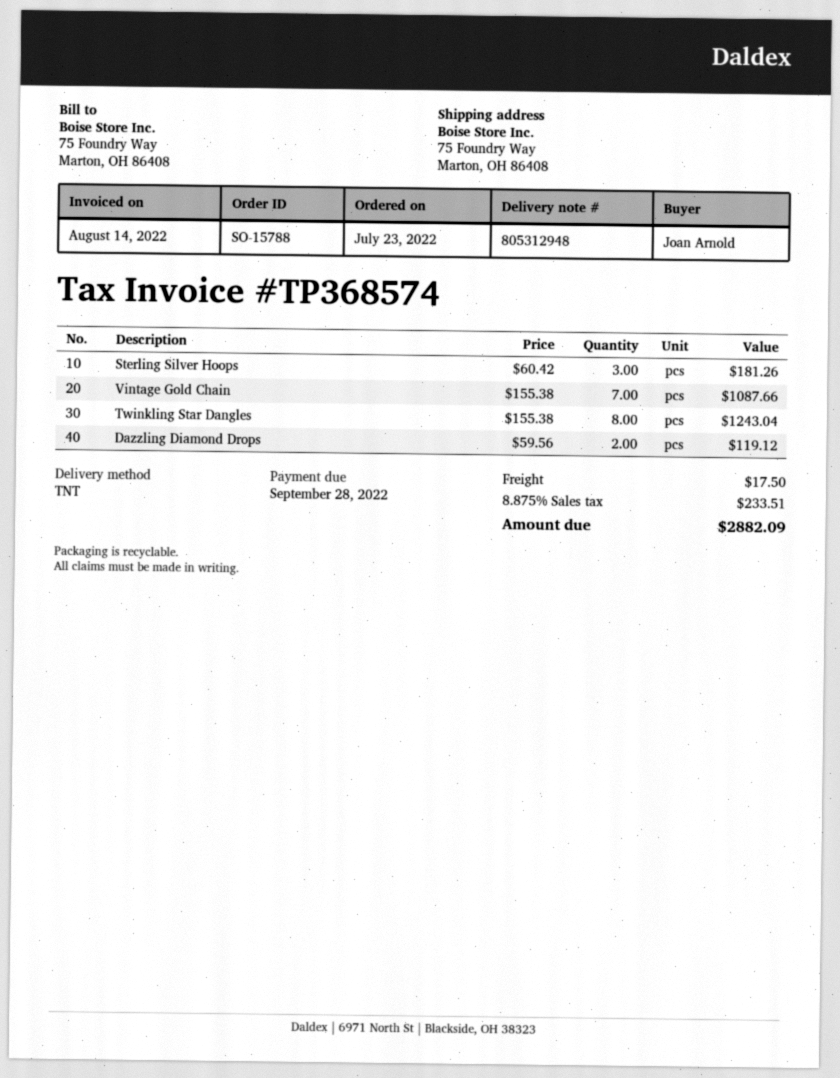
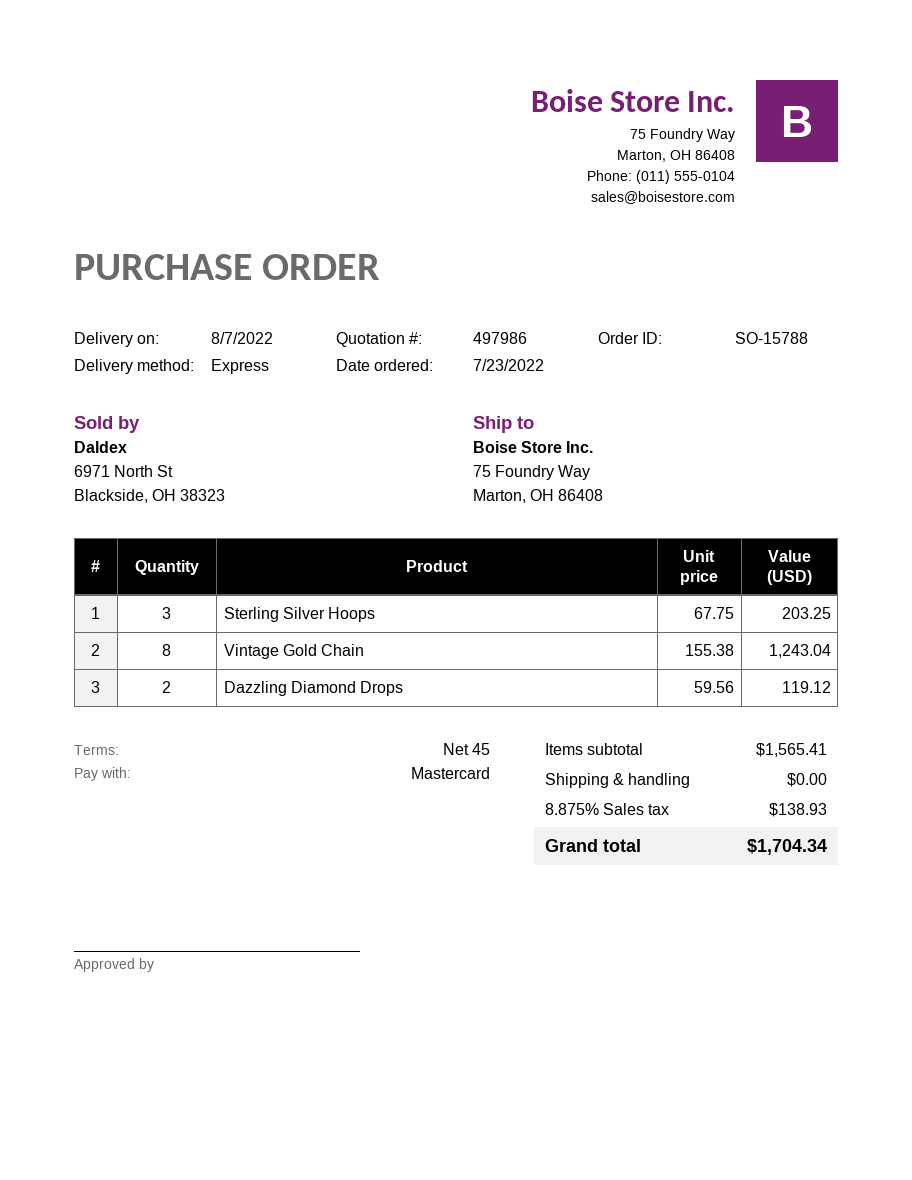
shipping method: TNT -> express
Sterling Silver Hoops: 3 x 60.42 = 181.26 -> 3 x 67.75 = 203.25
Vintage Gold Chain: 7 x 155.38 = 1087.66 -> 8 x 155.38 = 1243.04
Twinkling Star Dangles: 8 x 155.38 = 1243.04 -> none
shipping: 17.50 -> 0.00
tax: 8.875% = 233.51 -> 8.875% = 138.93
total: 2882.09 -> 1704.34

